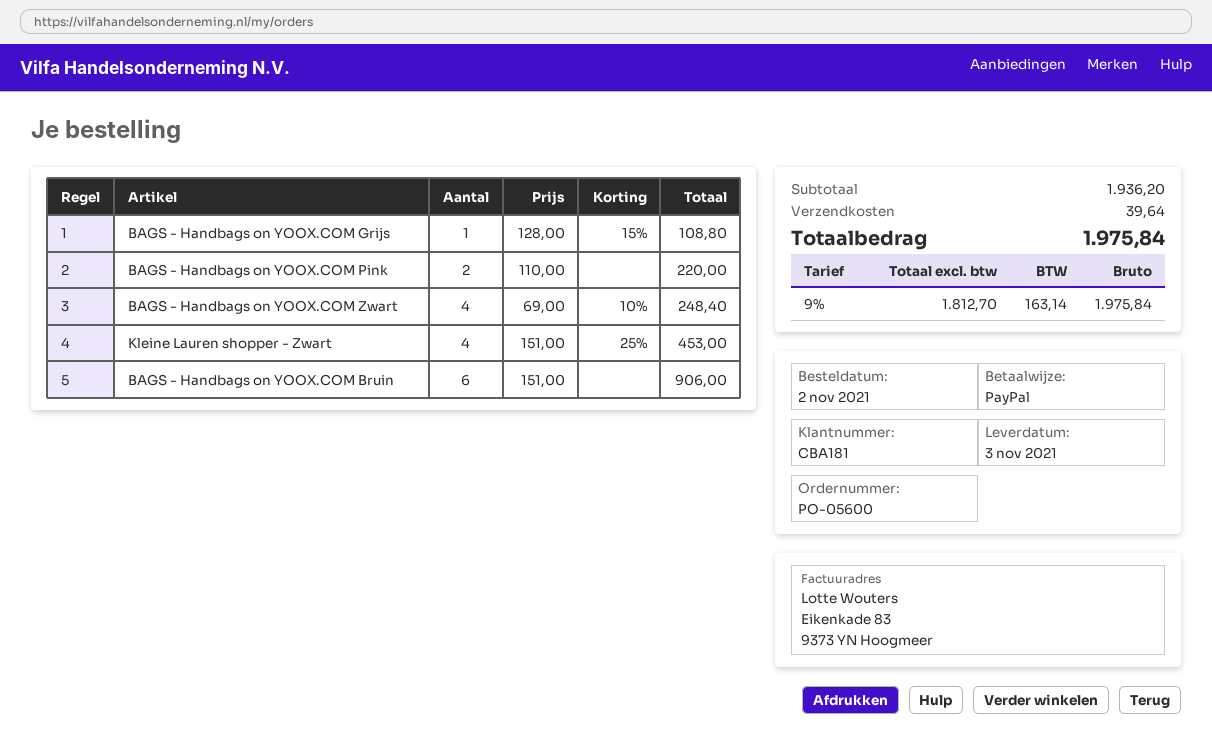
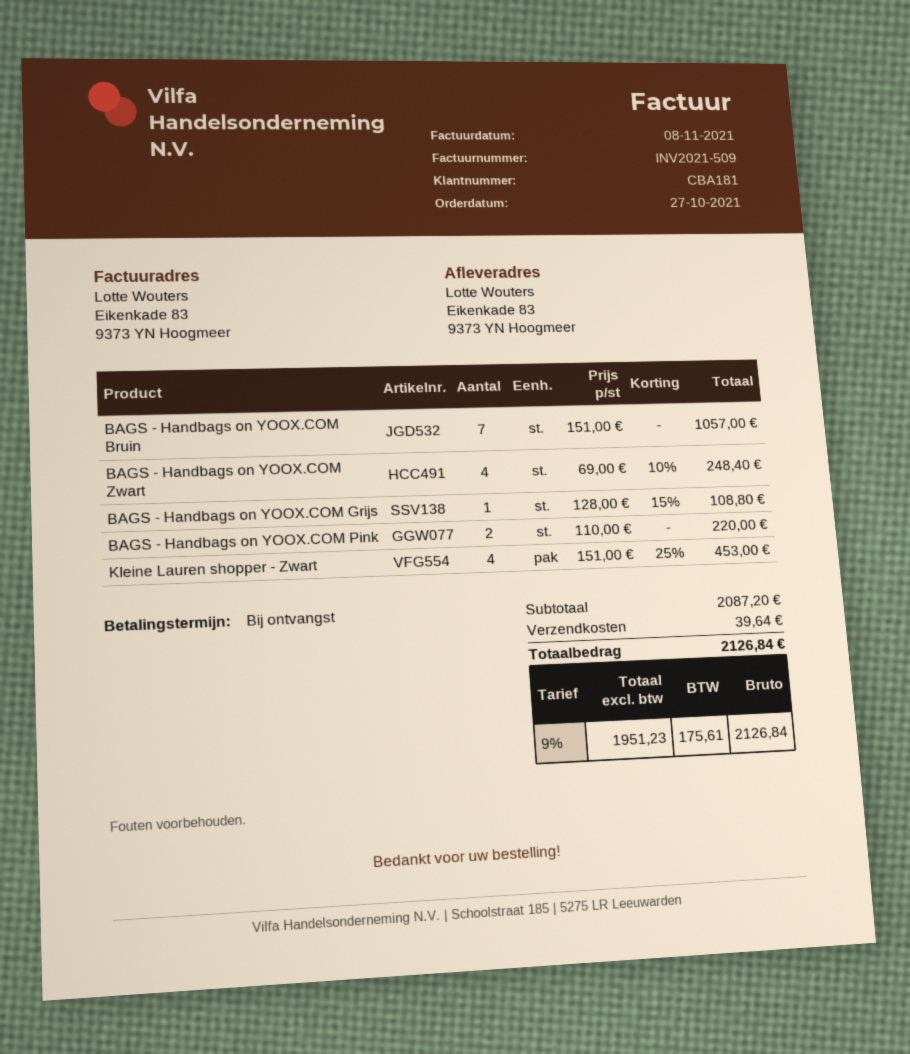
order date: 2021-11-02 -> 2021-10-27
BAGS - Handbags on YOOX.COM Bruin: 6 x 151.00 = 906.00 -> 7 x 151.00 = 1057.00
subtotal: 1936.20 -> 2087.20
net: 1812.70 -> 1951.23
tax: 9% = 163.14 -> 9% = 175.61
total: 1975.84 -> 2126.84

